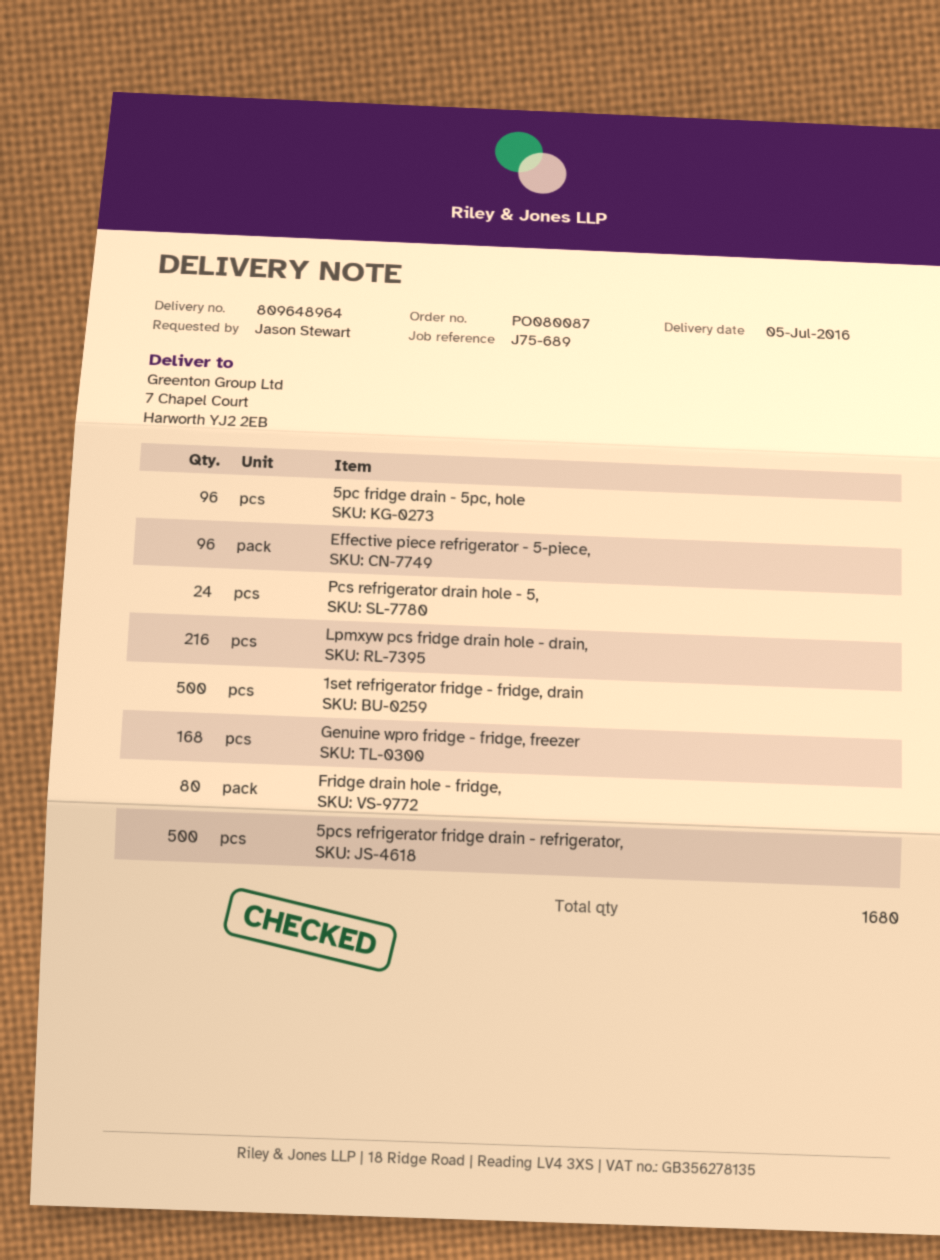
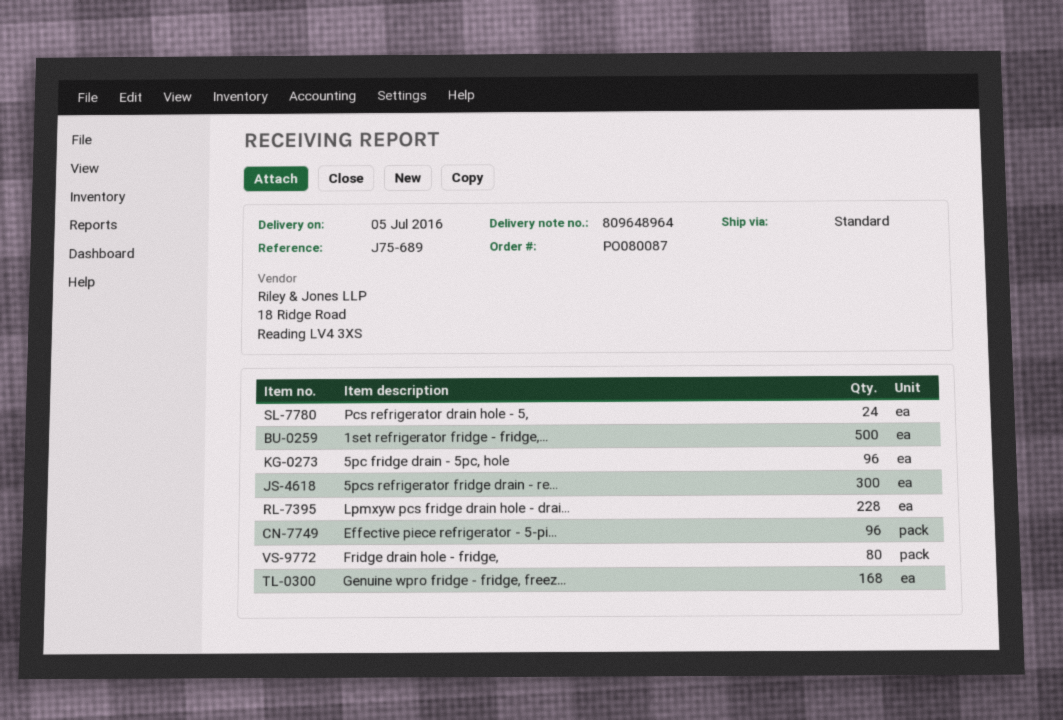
Lpmxyw pcs fridge drain hole - drain,: 216 -> 228
5pcs refrigerator fridge drain - refrigerator,: 500 -> 300

